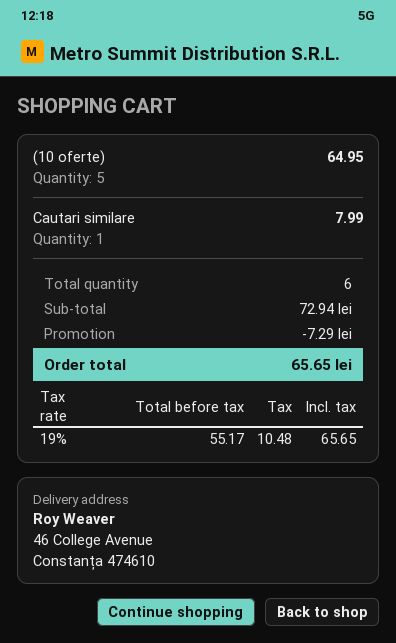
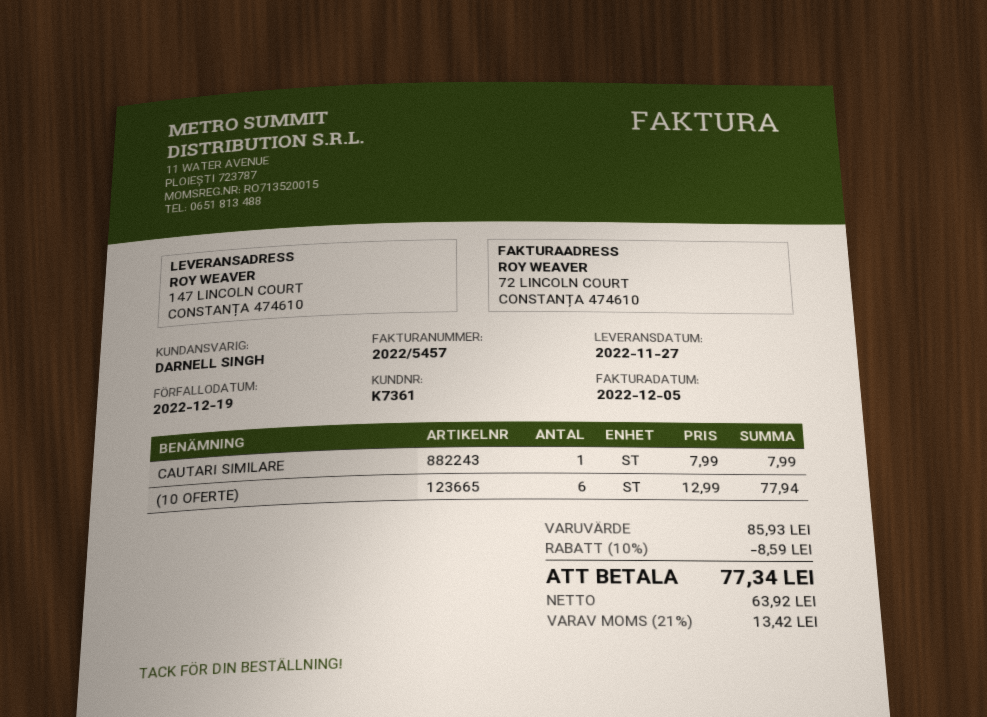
ship to: 46 College Avenue, Constanța 474610 -> 147 LINCOLN COURT, CONSTANȚA 474610
(10 oferte): 5 for 64.95 -> 6 for 77.94
subtotal: 72.94 -> 85.93
discount: 7.29 -> 8.59
net: 55.17 -> 63.92
tax: 19% = 10.48 -> 21% = 13.42
total: 65.65 -> 77.34

